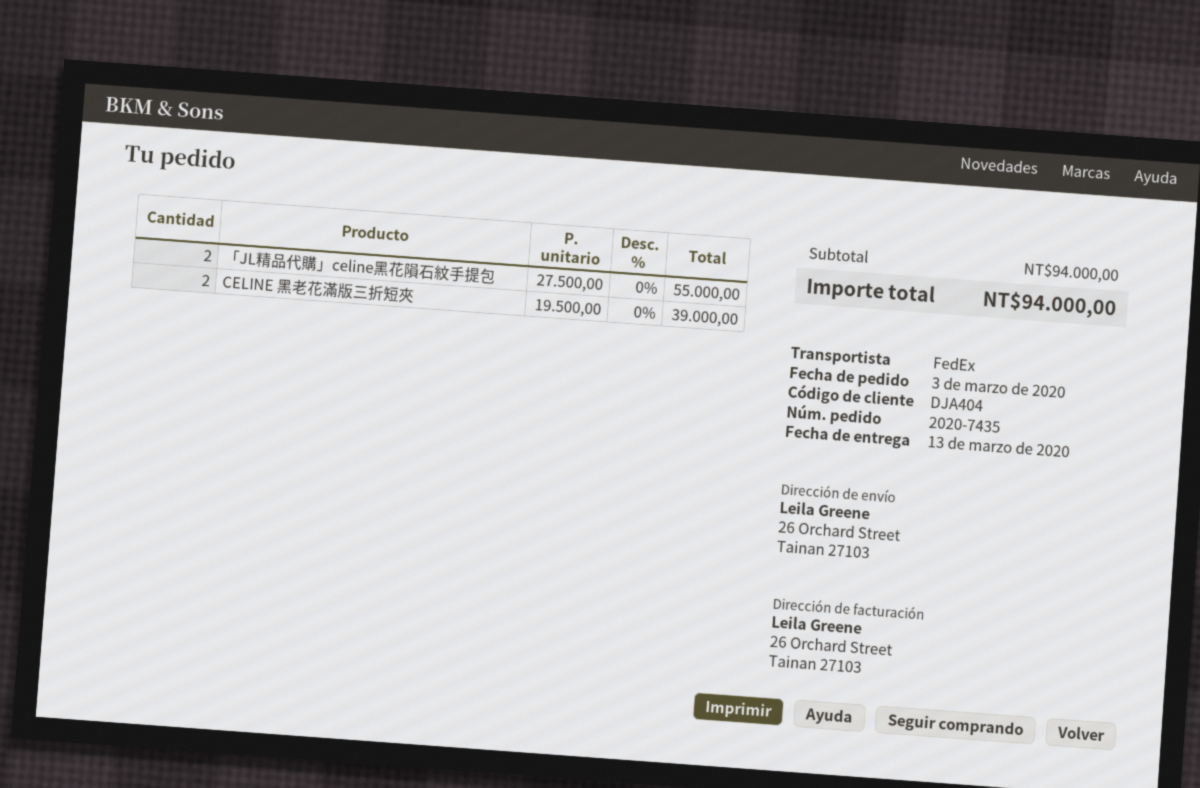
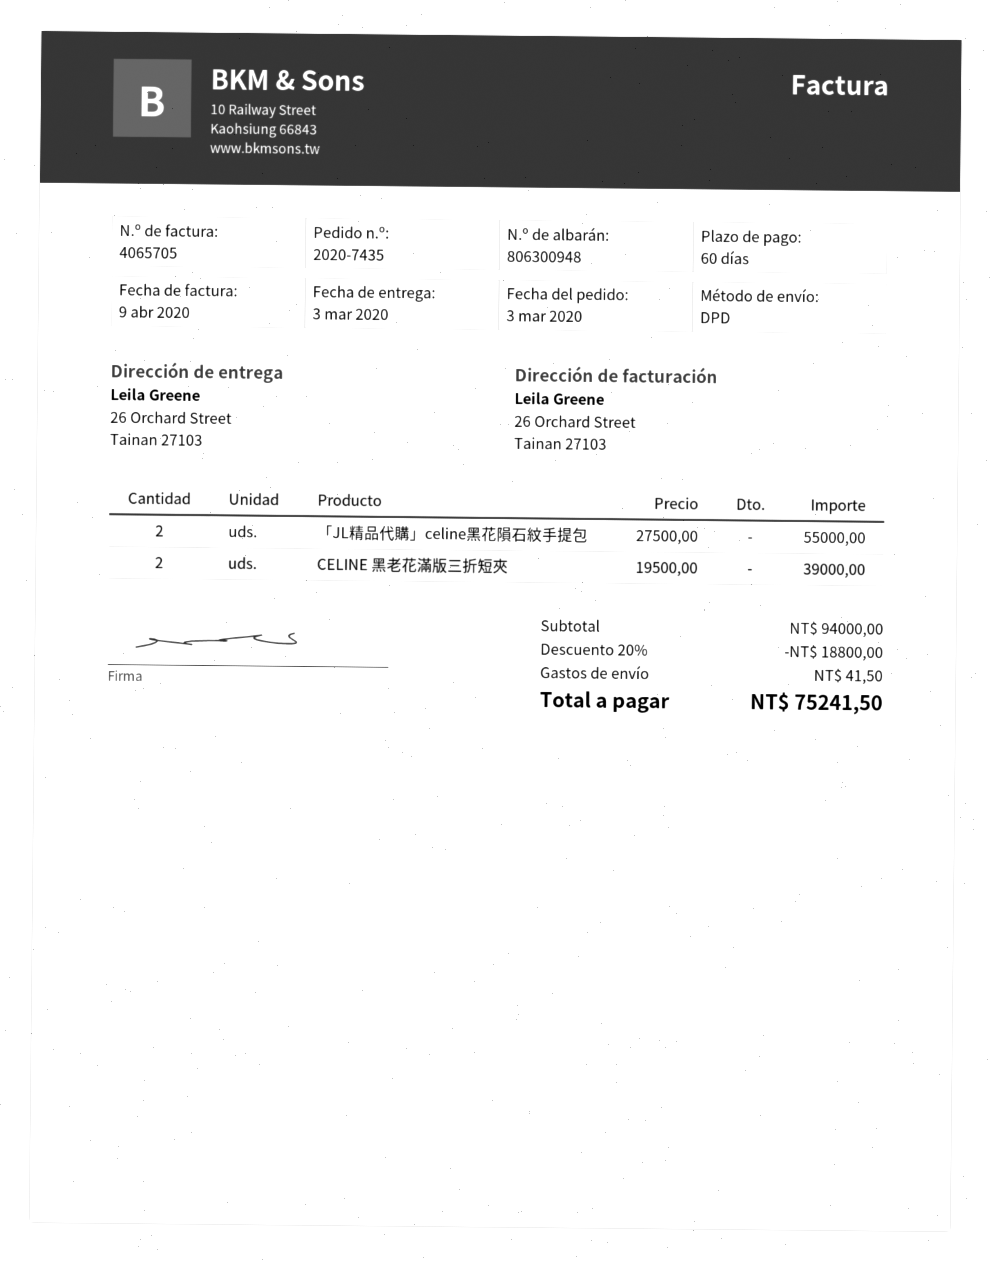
delivery date: 2020-03-13 -> 2020-03-03
shipping method: FedEx -> DPD
discount: none -> 20% = 18800.00
shipping: none -> 41.50
total: 94000.00 -> 75241.50

